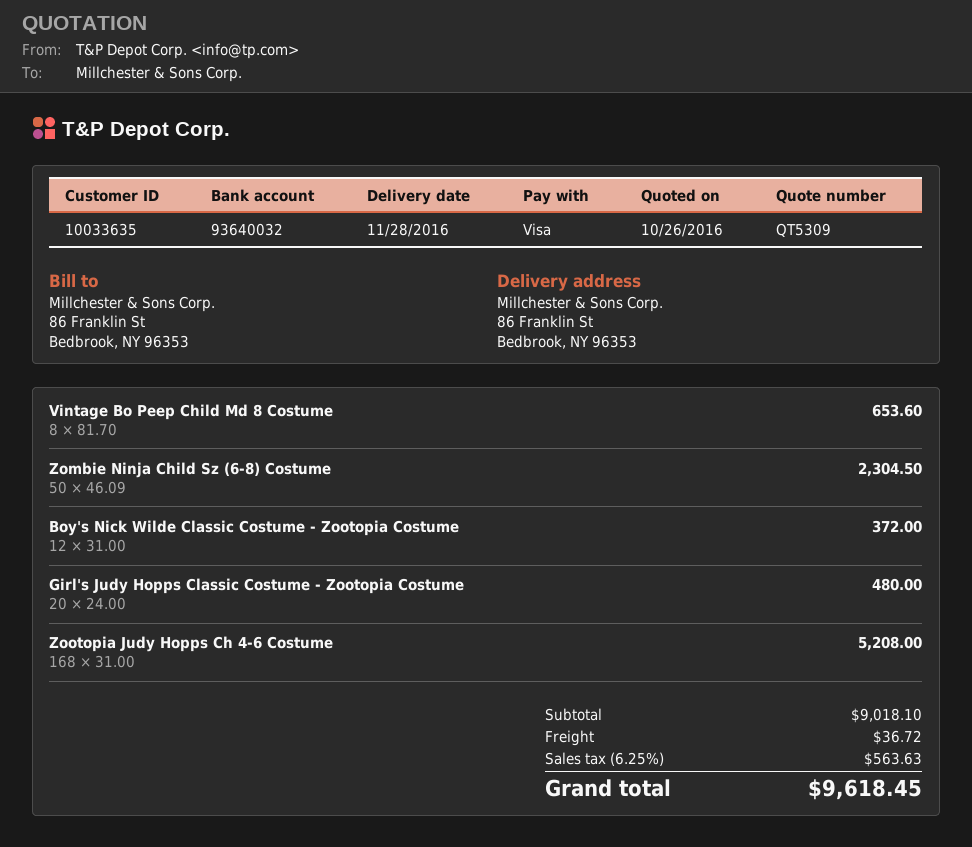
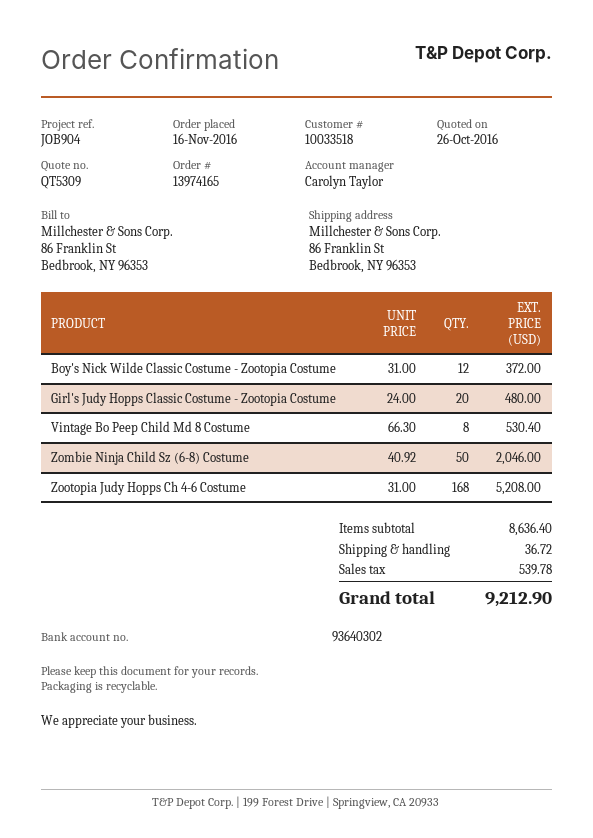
customer number: 10033635 -> 10033518
bank account: 93640032 -> 93640302
Vintage Bo Peep Child Md 8 Costume: 8 x 81.70 = 653.60 -> 8 x 66.30 = 530.40
Zombie Ninja Child Sz (6-8) Costume: 50 x 46.09 = 2304.50 -> 50 x 40.92 = 2046.00
subtotal: 9018.10 -> 8636.40
tax: 563.63 -> 539.78
total: 9618.45 -> 9212.90

